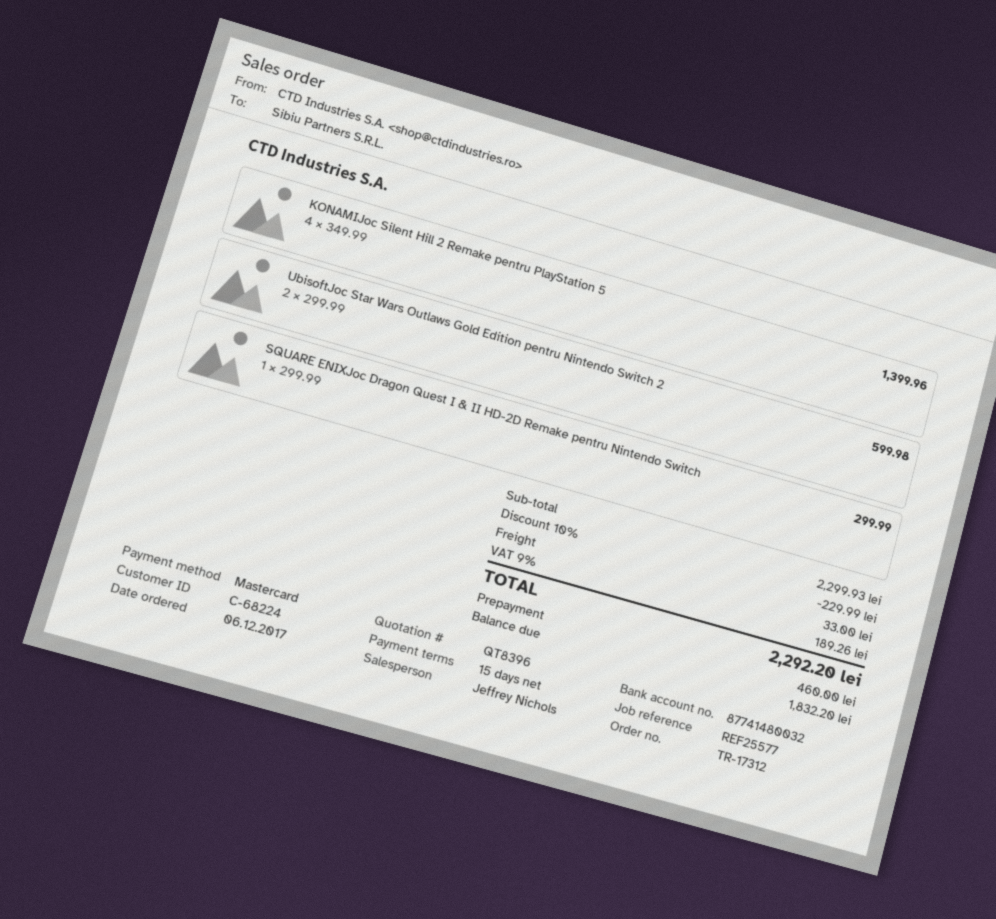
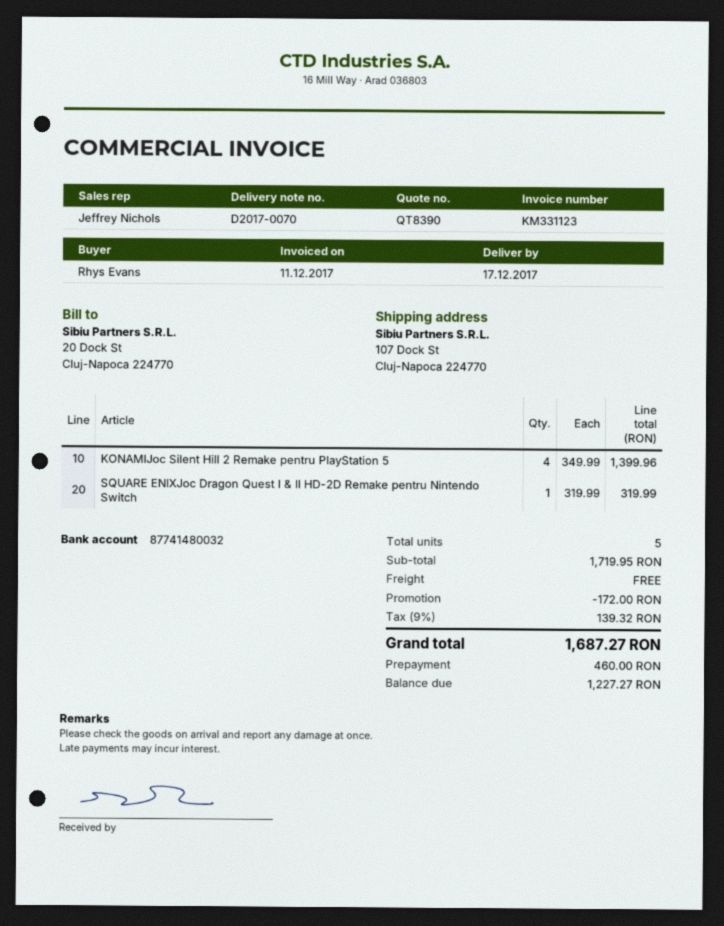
quote number: QT8396 -> QT8390
UbisoftJoc Star Wars Outlaws Gold Edition pentru Nintendo Switch 2: 2 x 299.99 = 599.98 -> none
SQUARE ENIXJoc Dragon Quest I & II HD-2D Remake pentru Nintendo Switch: 1 x 299.99 = 299.99 -> 1 x 319.99 = 319.99
subtotal: 2299.93 -> 1719.95
discount: 229.99 -> 172.00
shipping: 33.00 -> 0.00
tax: 9% = 189.26 -> 9% = 139.32
total: 2292.20 -> 1687.27
balance: 1832.20 -> 1227.27

